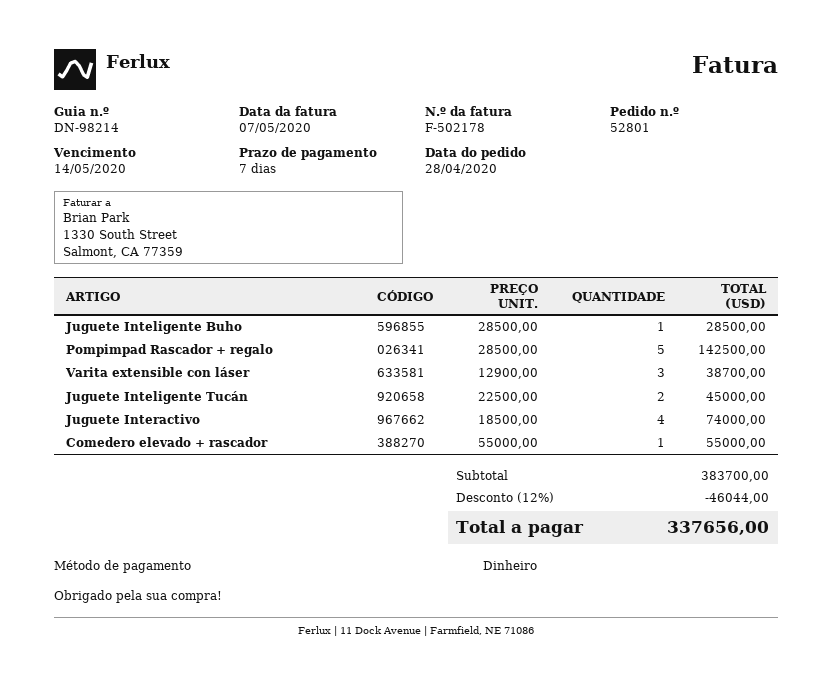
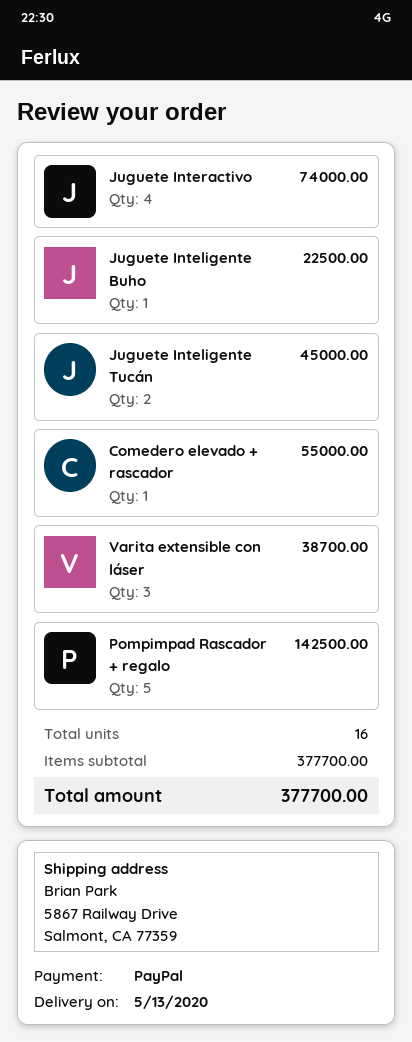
payment method: cash -> PayPal
Juguete Inteligente Buho: 1 for 28500.00 -> 1 for 22500.00
subtotal: 383700.00 -> 377700.00
discount: 12% = 46044.00 -> none
total: 337656.00 -> 377700.00

